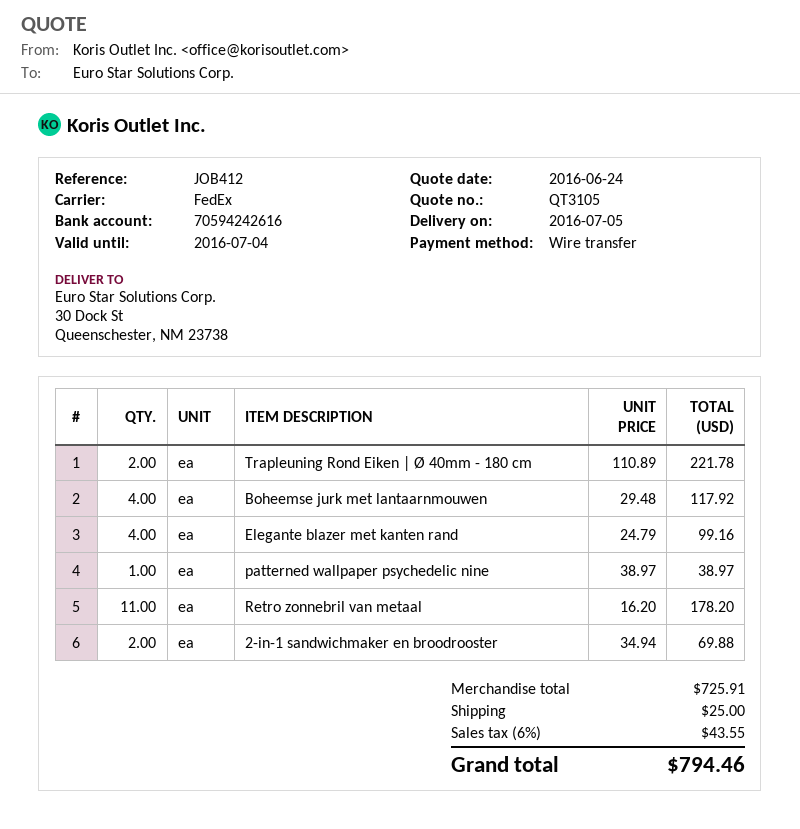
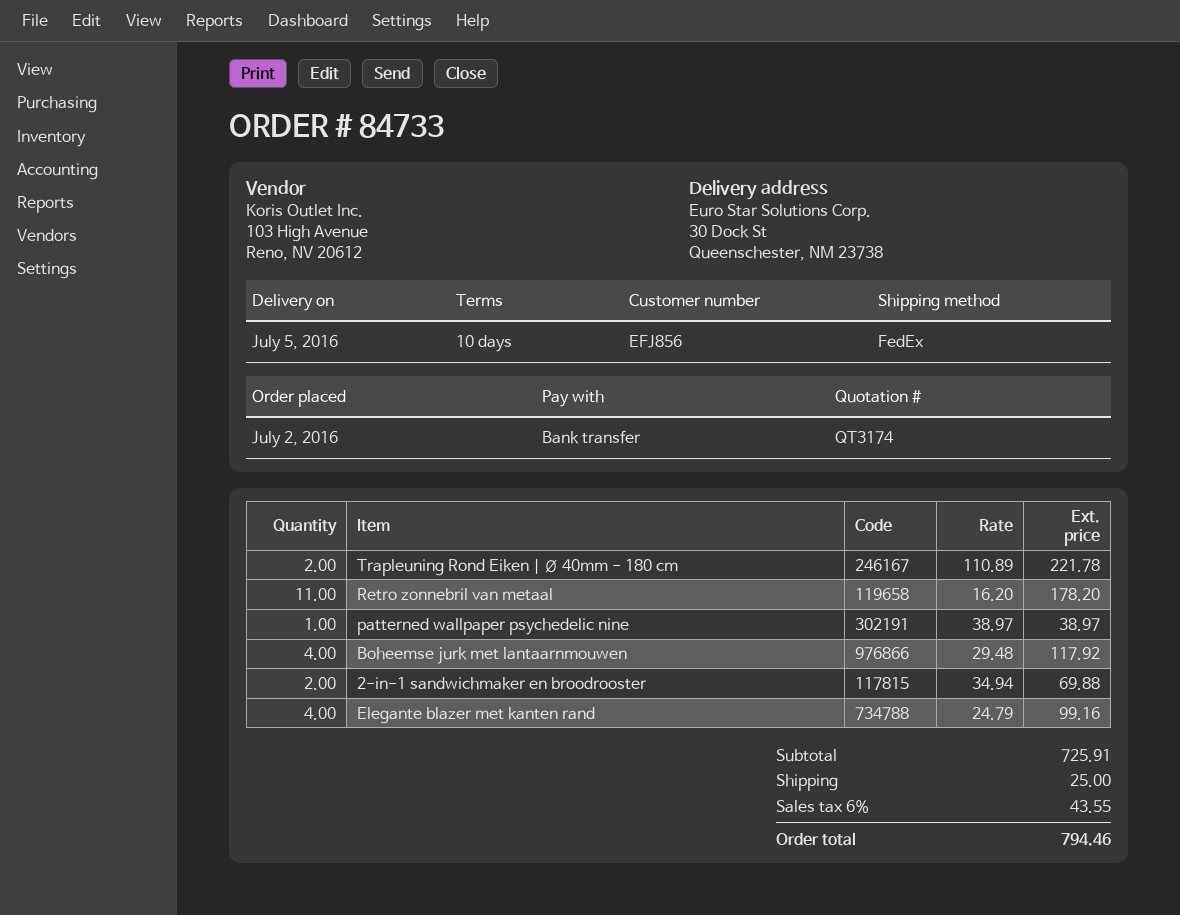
quote number: QT3105 -> QT3174

